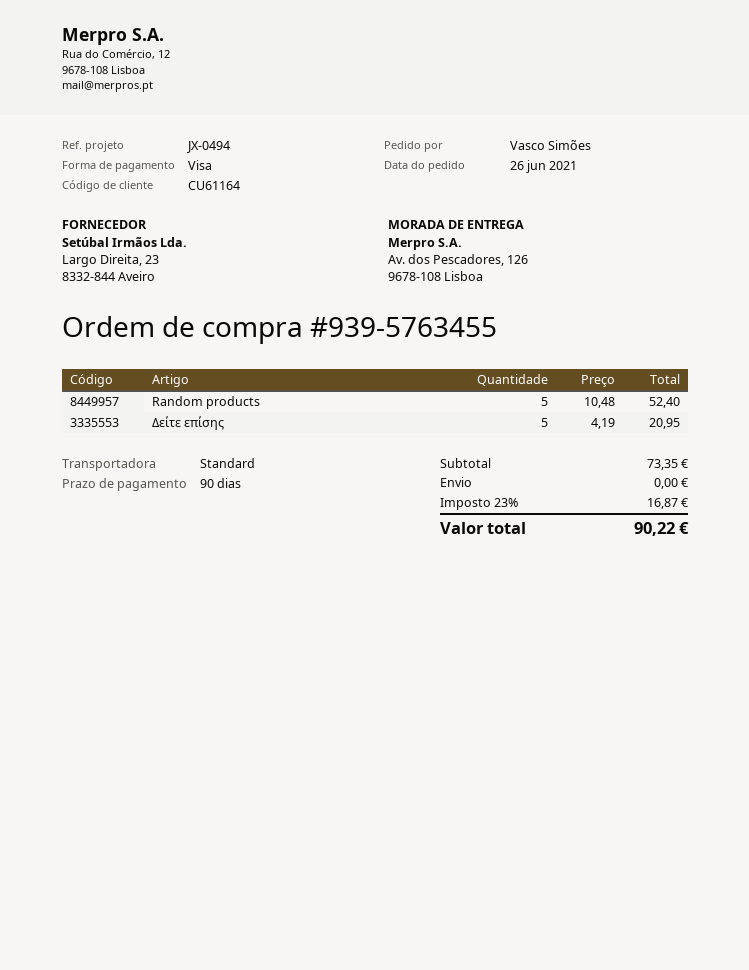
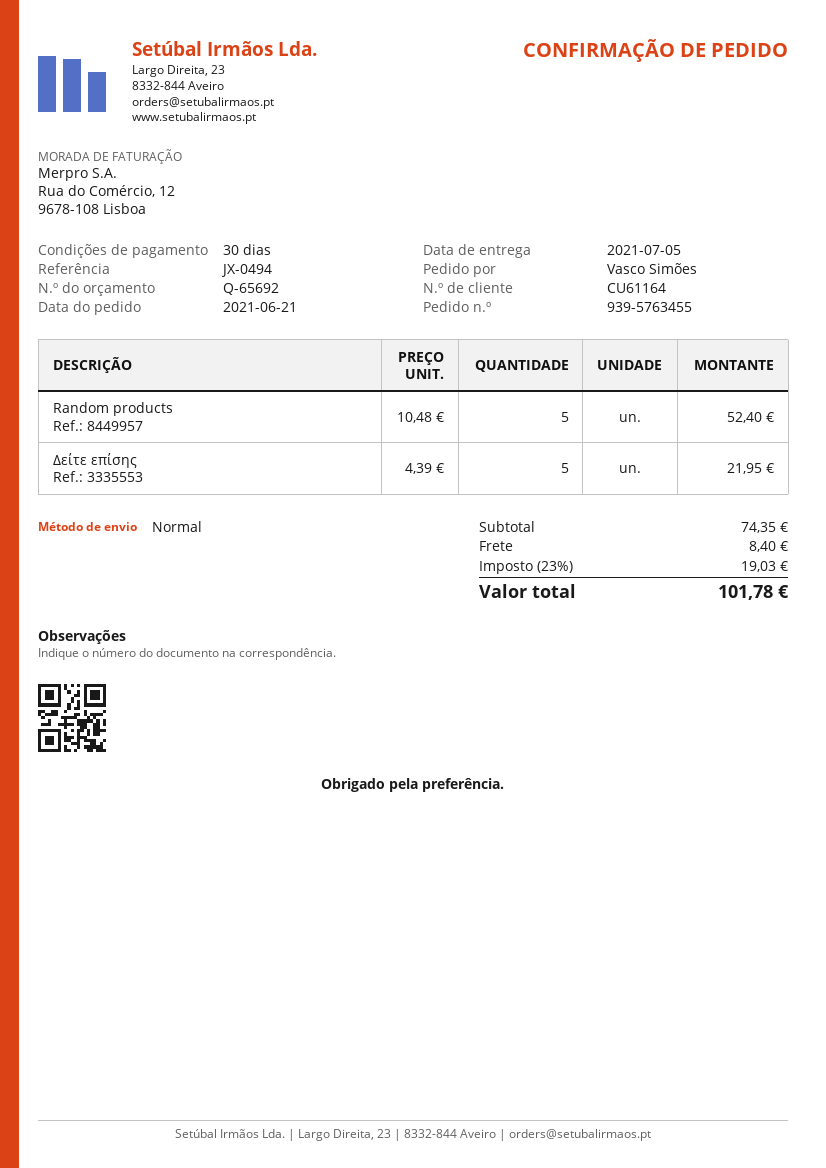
order date: 2021-06-26 -> 2021-06-21
payment terms: 90 days -> 30 days
Δείτε επίσης: 5 x 4.19 = 20.95 -> 5 x 4.39 = 21.95
subtotal: 73.35 -> 74.35
shipping: 0.00 -> 8.40
tax: 23% = 16.87 -> 23% = 19.03
total: 90.22 -> 101.78

